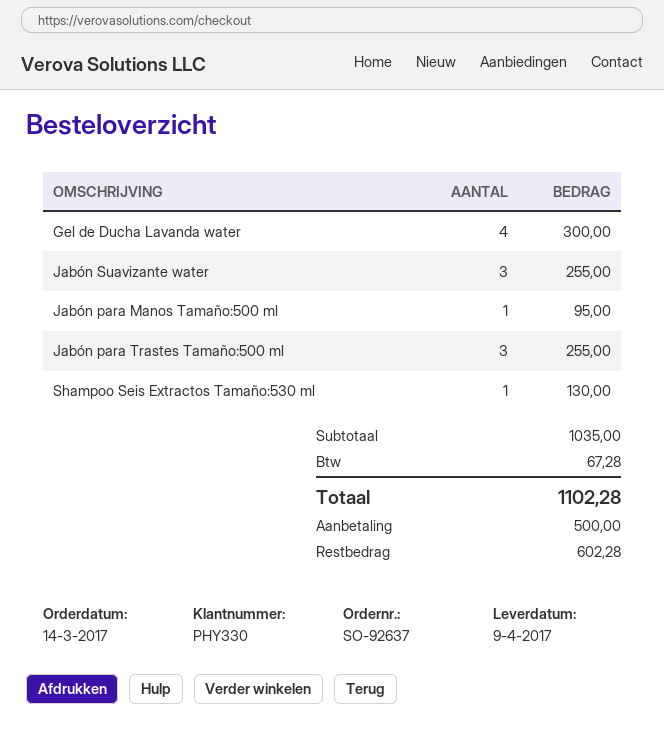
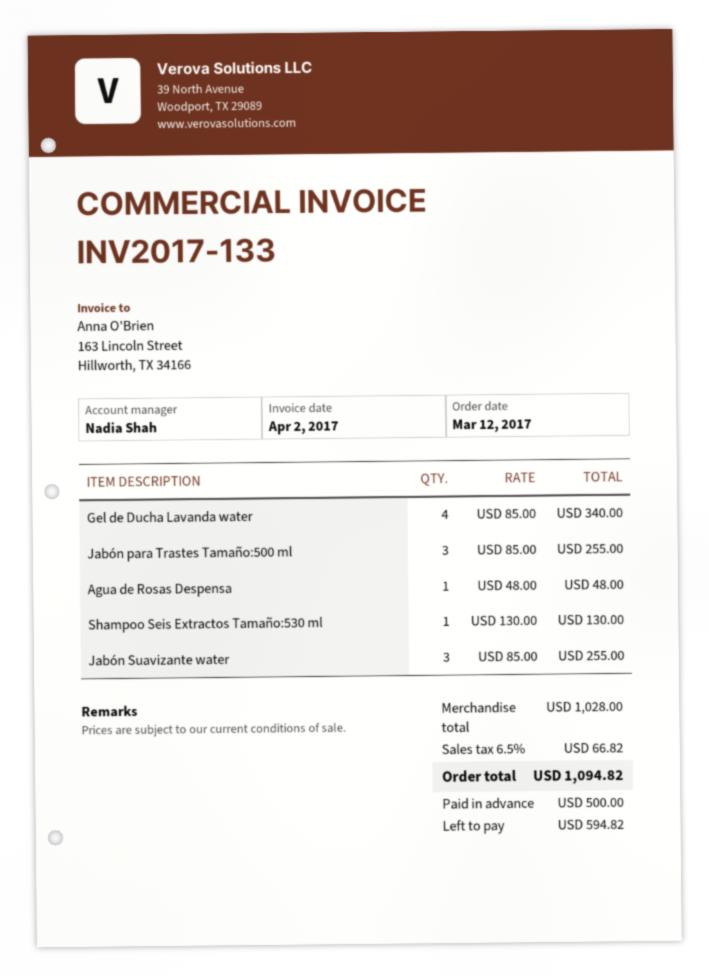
order date: 2017-03-14 -> 2017-03-12
Gel de Ducha Lavanda water: 4 for 300.00 -> 4 for 340.00
Jabón para Manos Tamaño:500 ml: 1 for 95.00 -> none
Agua de Rosas Despensa: none -> 1 for 48.00
subtotal: 1035.00 -> 1028.00
tax: 67.28 -> 66.82
total: 1102.28 -> 1094.82
balance: 602.28 -> 594.82

